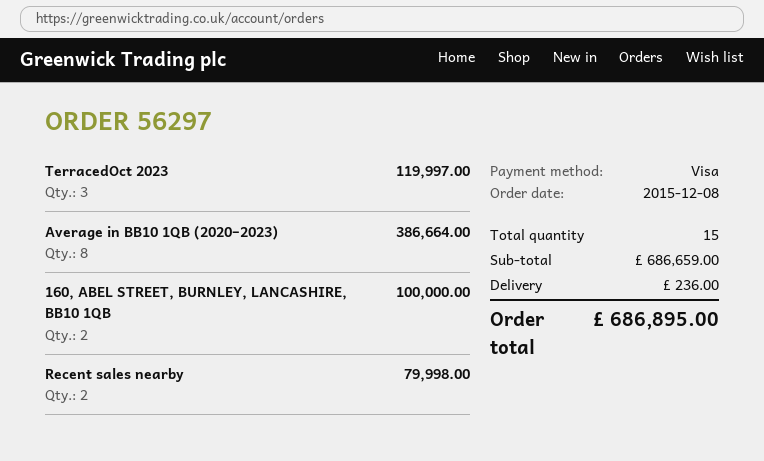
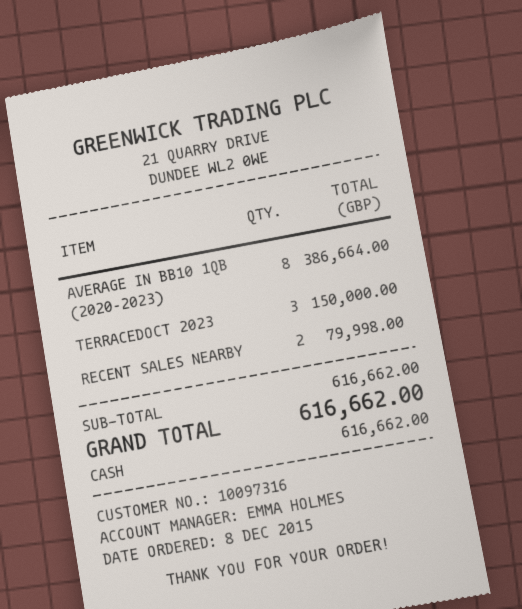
payment method: Visa -> cash
TerracedOct 2023: 3 for 119997.00 -> 3 for 150000.00
160, ABEL STREET, BURNLEY, LANCASHIRE, BB10 1QB: 2 for 100000.00 -> none
subtotal: 686659.00 -> 616662.00
shipping: 236.00 -> none
total: 686895.00 -> 616662.00

